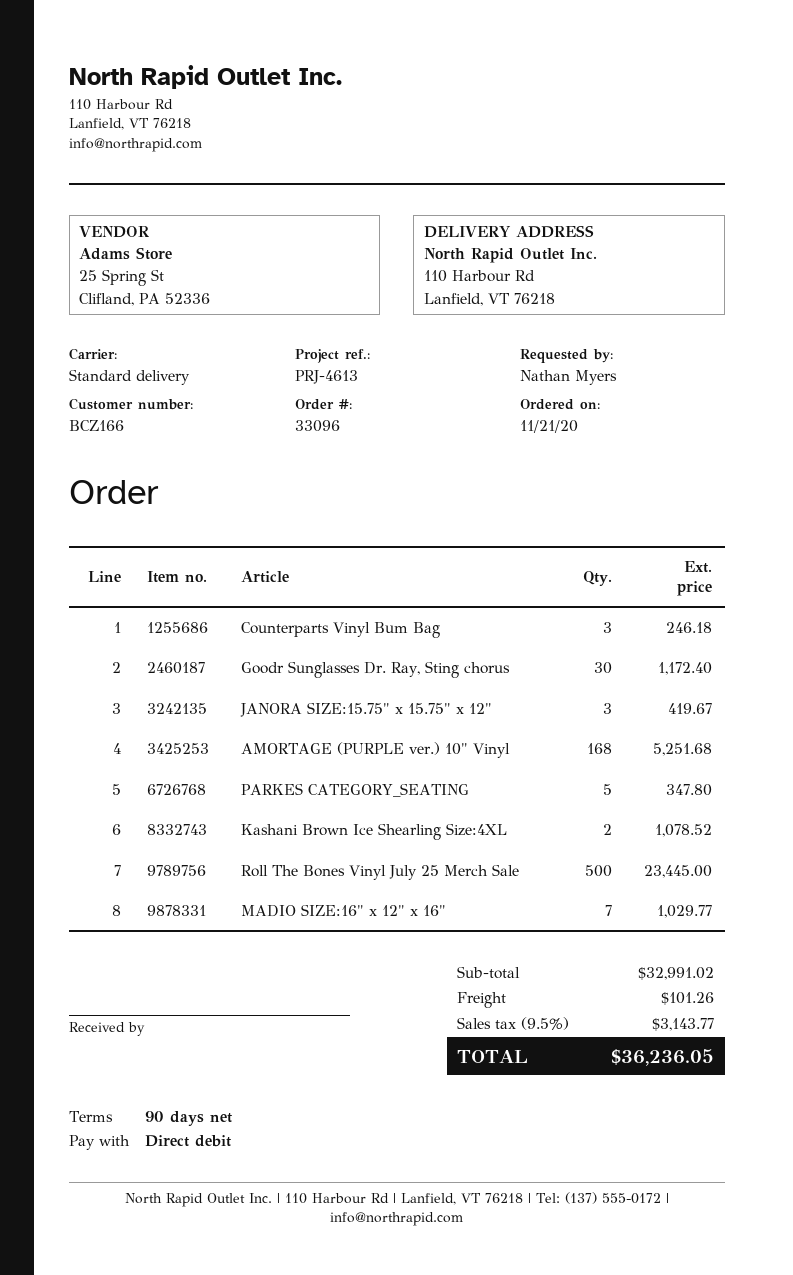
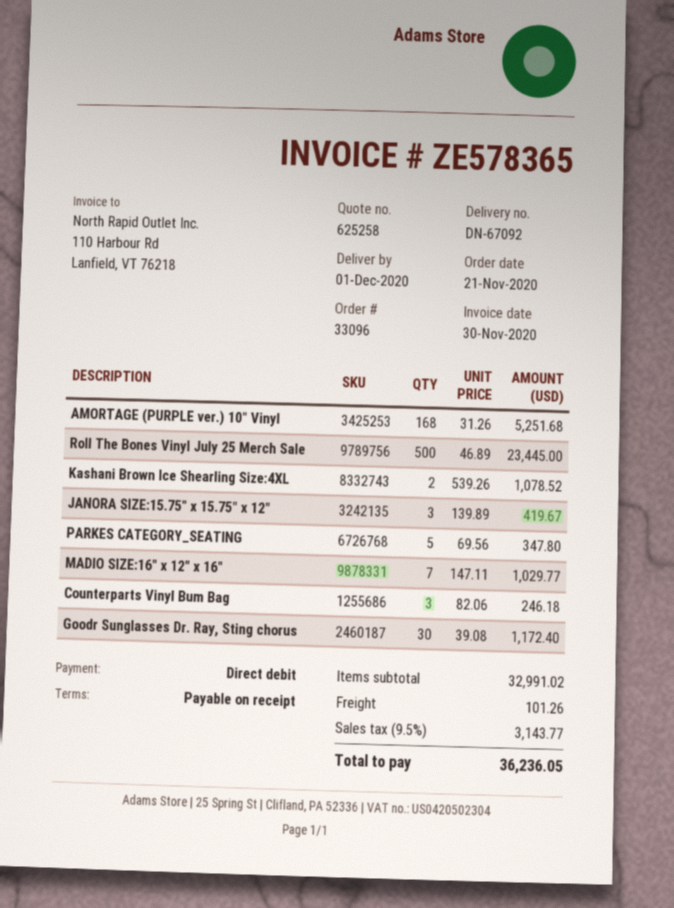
payment terms: 90 days -> on receipt

